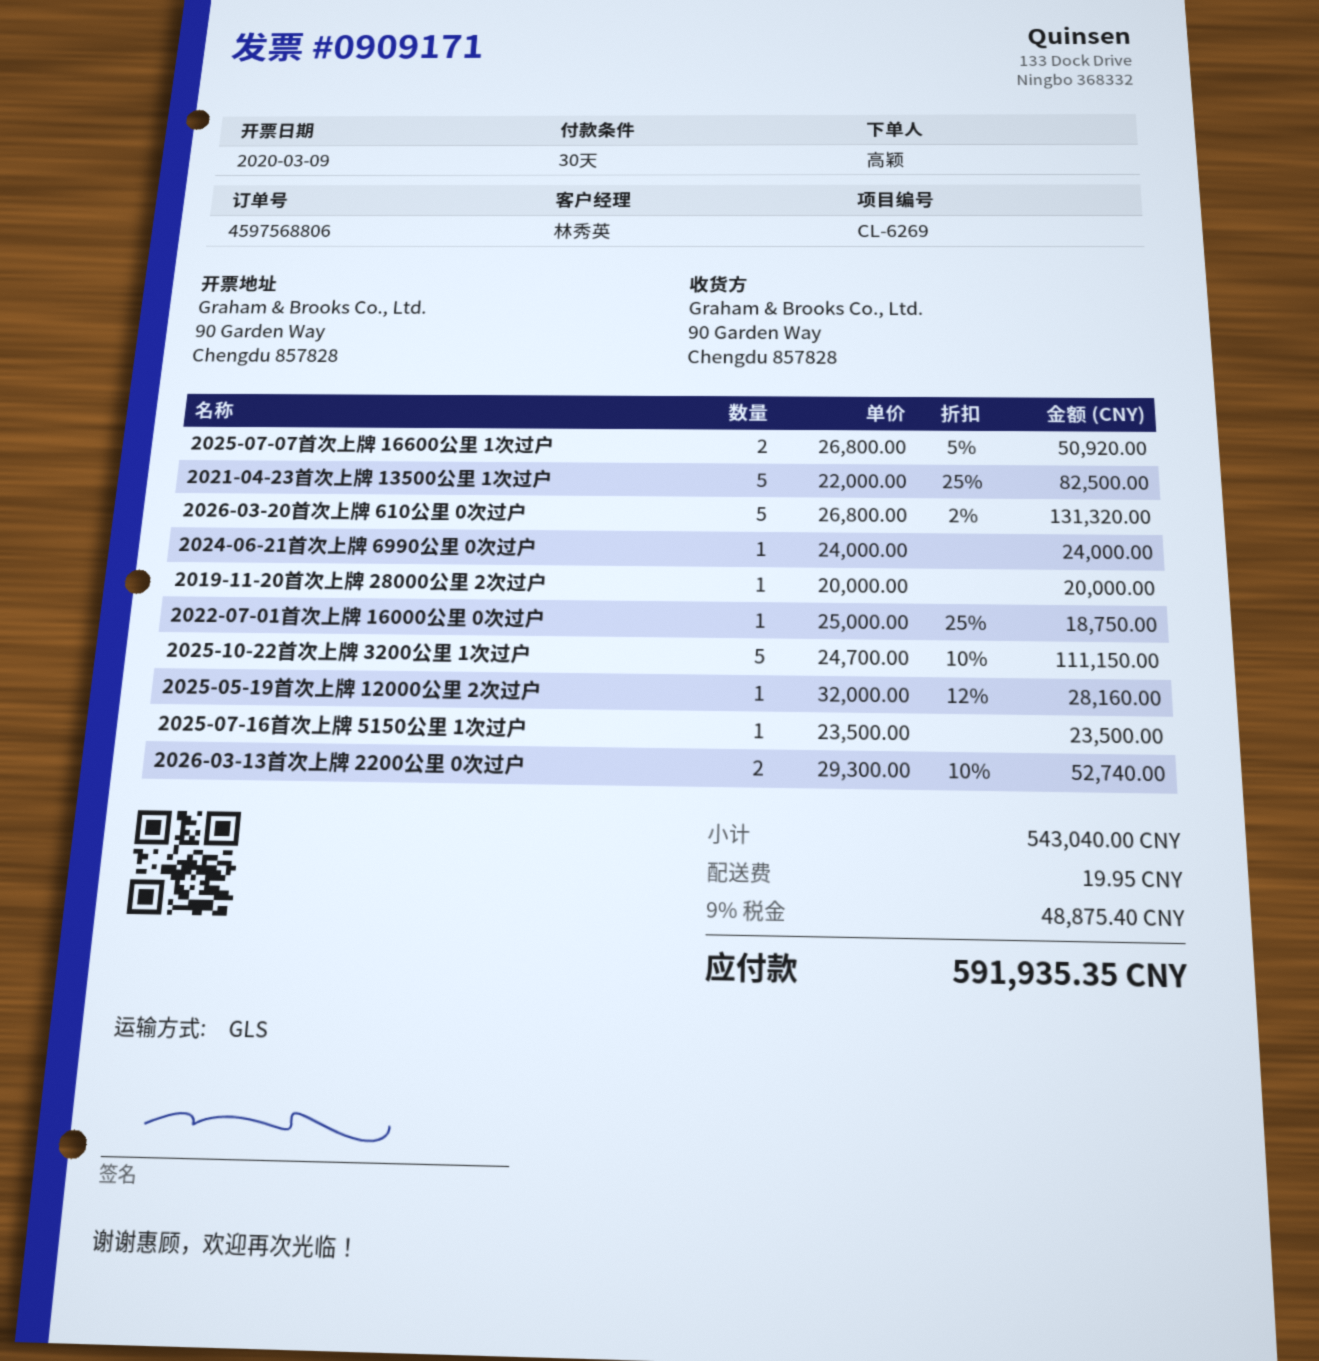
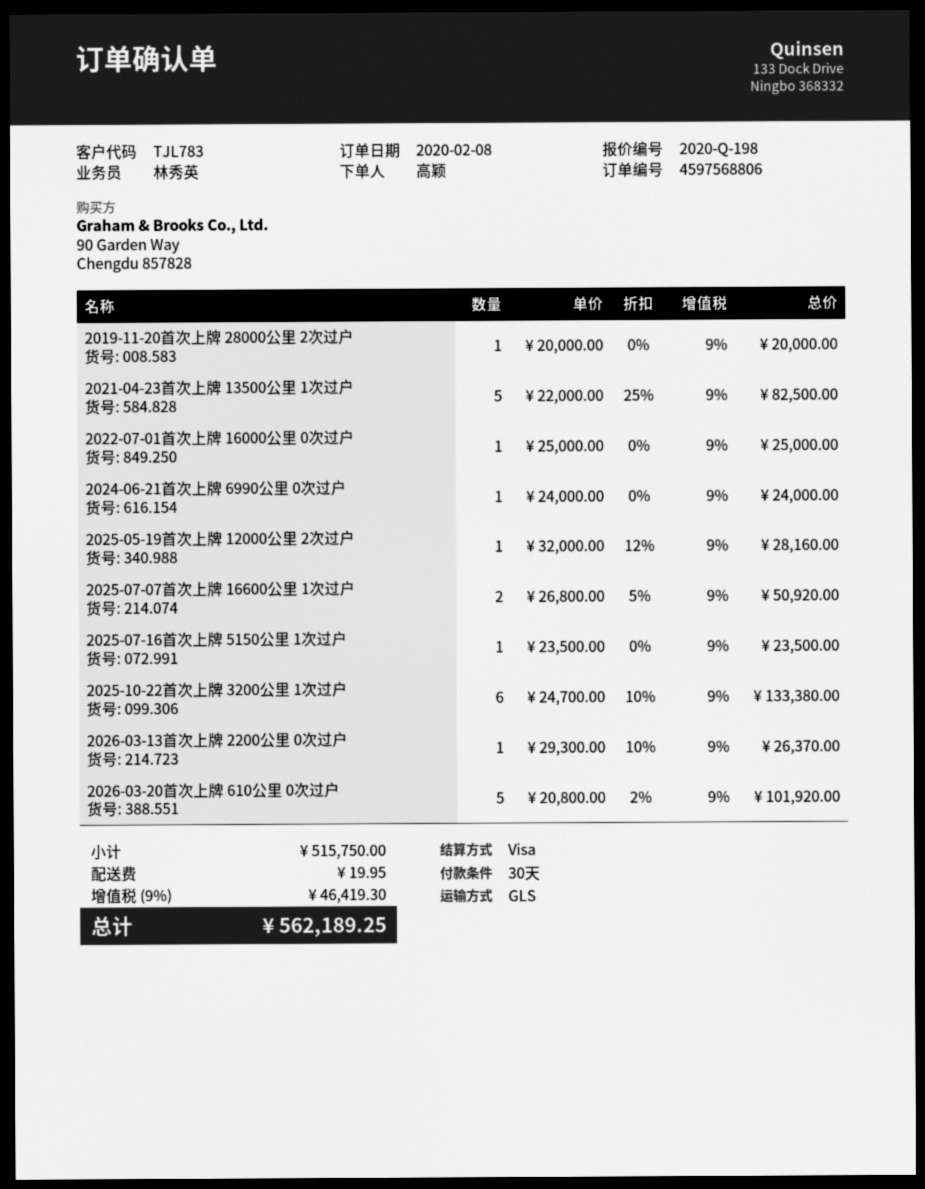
2026-03-20首次上牌 610公里 0次过户: 5 x 26800.00 - 2% = 131320.00 -> 5 x 20800.00 - 2% = 101920.00
2022-07-01首次上牌 16000公里 0次过户: 1 x 25000.00 - 25% = 18750.00 -> 1 x 25000.00 = 25000.00
2025-10-22首次上牌 3200公里 1次过户: 5 x 24700.00 - 10% = 111150.00 -> 6 x 24700.00 - 10% = 133380.00
2026-03-13首次上牌 2200公里 0次过户: 2 x 29300.00 - 10% = 52740.00 -> 1 x 29300.00 - 10% = 26370.00
subtotal: 543040.00 -> 515750.00
tax: 9% = 48875.40 -> 9% = 46419.30
total: 591935.35 -> 562189.25

